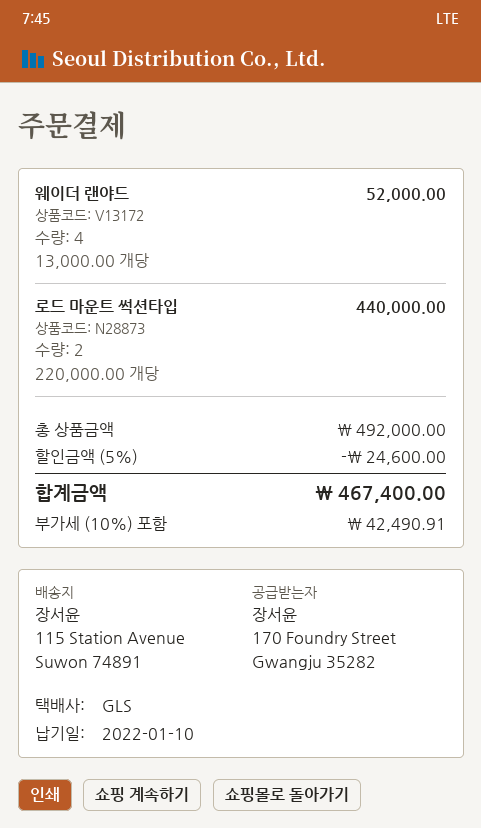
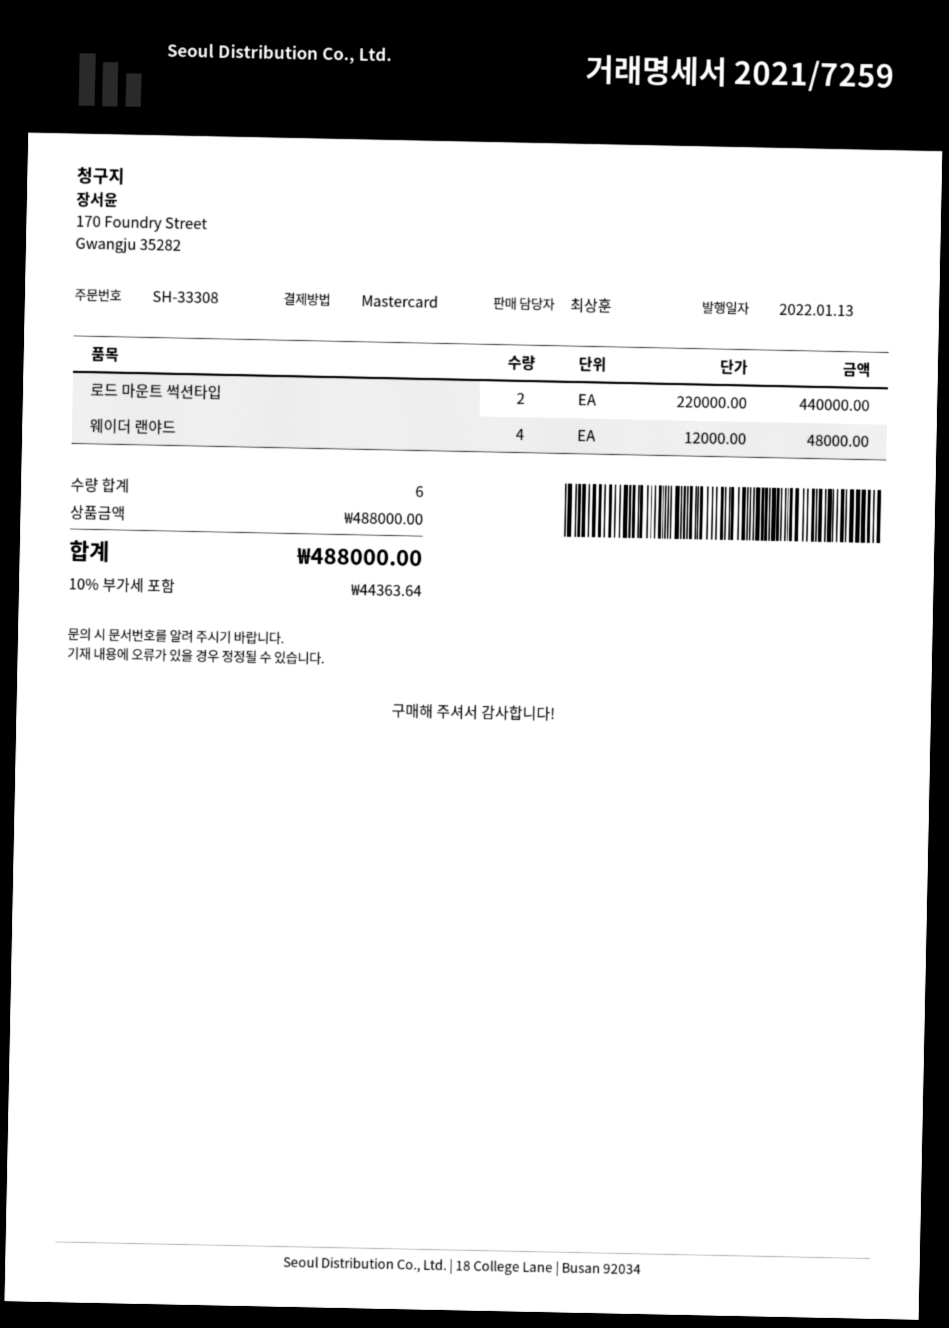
웨이더 랜야드: 4 x 13000.00 = 52000.00 -> 4 x 12000.00 = 48000.00
subtotal: 492000.00 -> 488000.00
discount: 5% = 24600.00 -> none
tax: 10% = 42490.91 -> 10% = 44363.64
total: 467400.00 -> 488000.00

